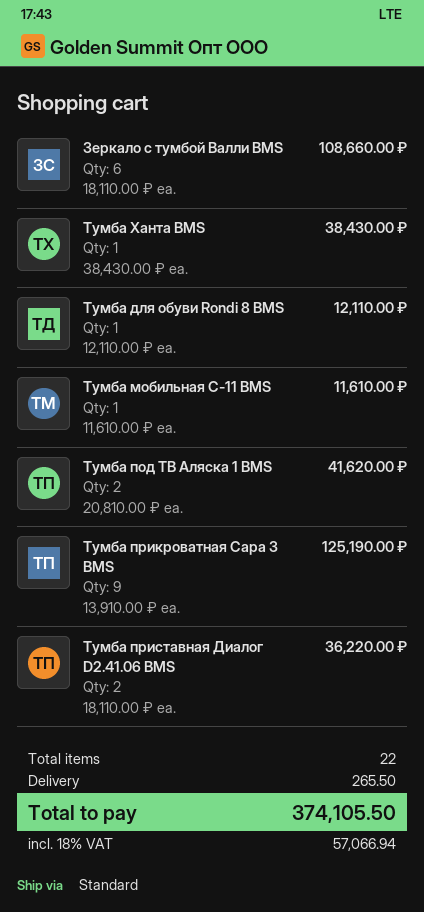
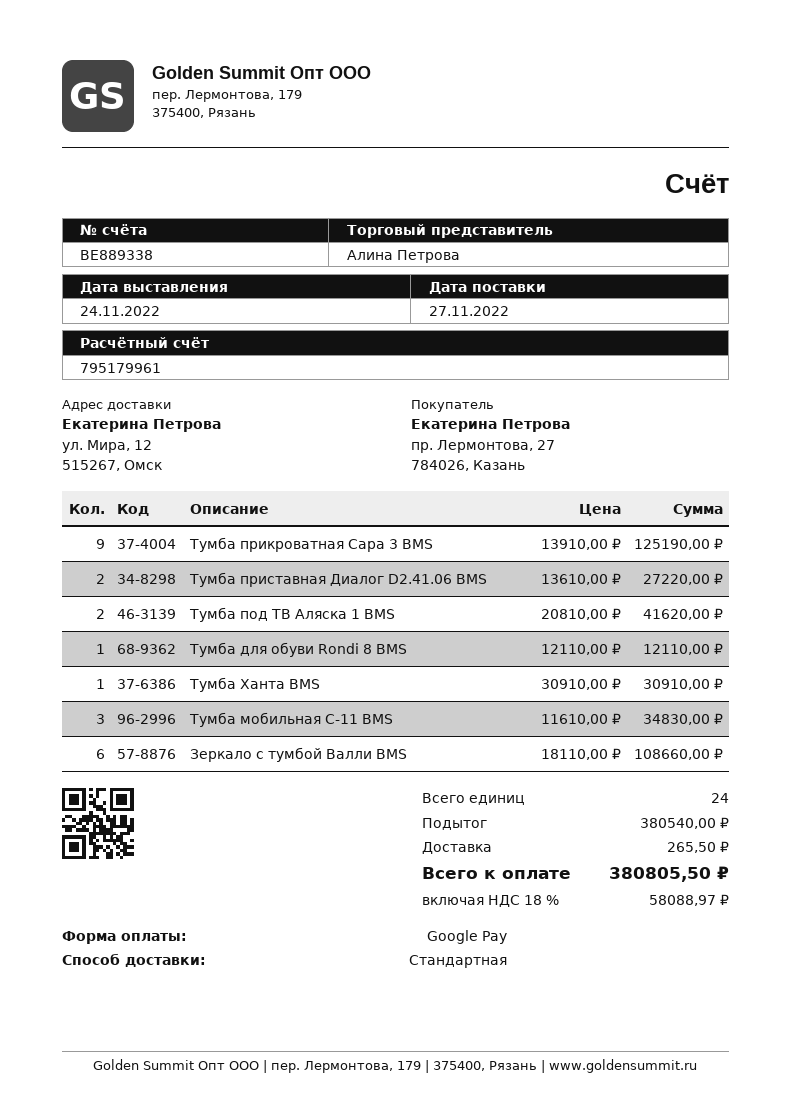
Тумба Ханта BMS: 1 x 38430.00 = 38430.00 -> 1 x 30910.00 = 30910.00
Тумба мобильная C-11 BMS: 1 x 11610.00 = 11610.00 -> 3 x 11610.00 = 34830.00
Тумба приставная Диалог D2.41.06 BMS: 2 x 18110.00 = 36220.00 -> 2 x 13610.00 = 27220.00
total quantity: 22 -> 24
tax: 18% = 57066.94 -> 18% = 58088.97
total: 374105.50 -> 380805.50

